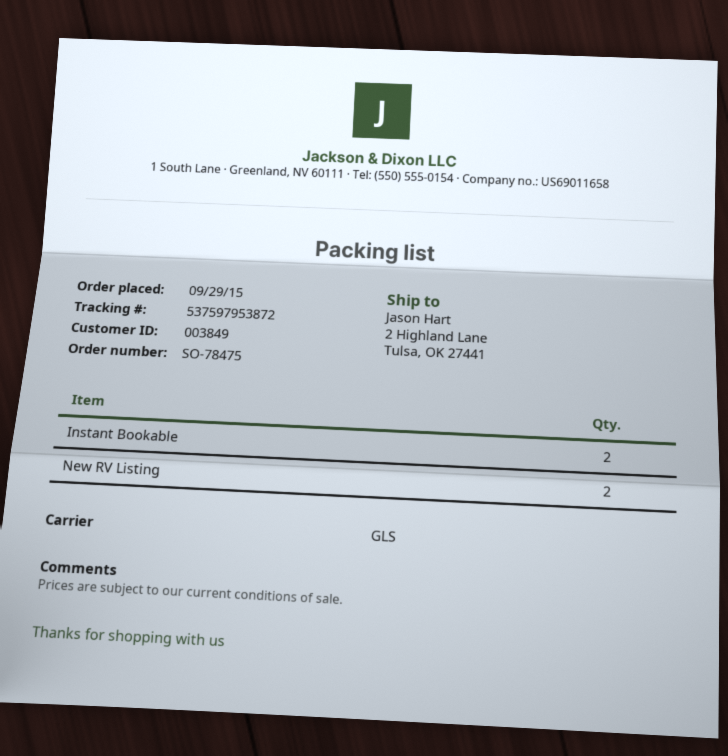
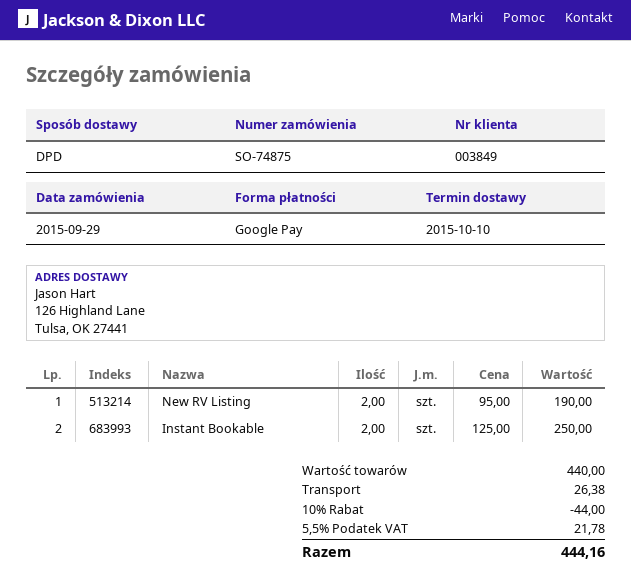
order number: SO-78475 -> SO-74875
shipping method: GLS -> DPD
ship to: 2 Highland Lane, Tulsa, OK 27441 -> 126 Highland Lane, Tulsa, OK 27441

